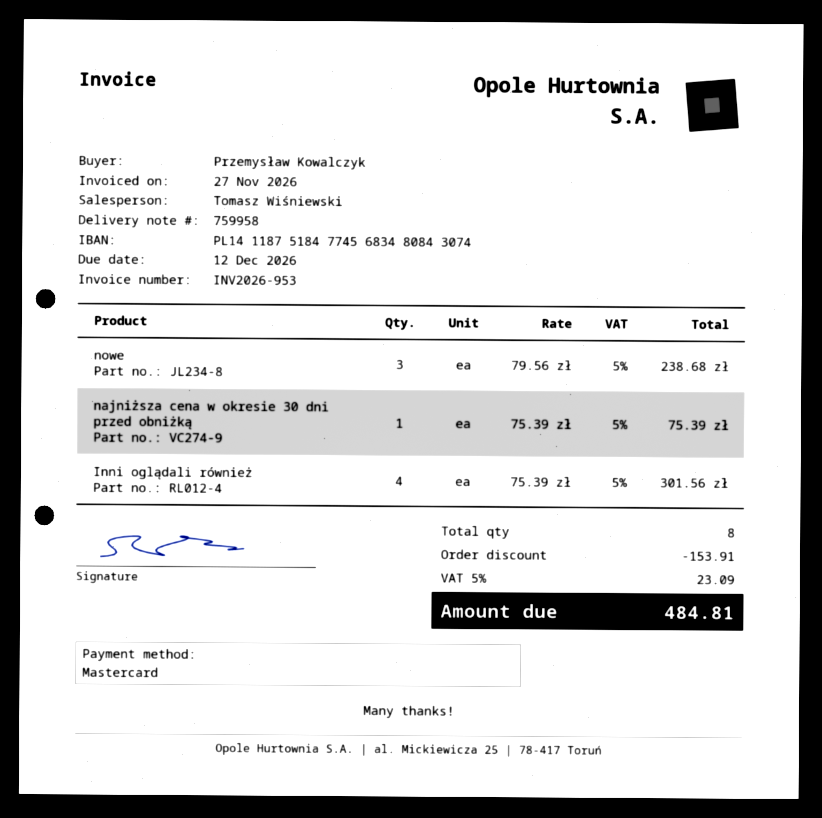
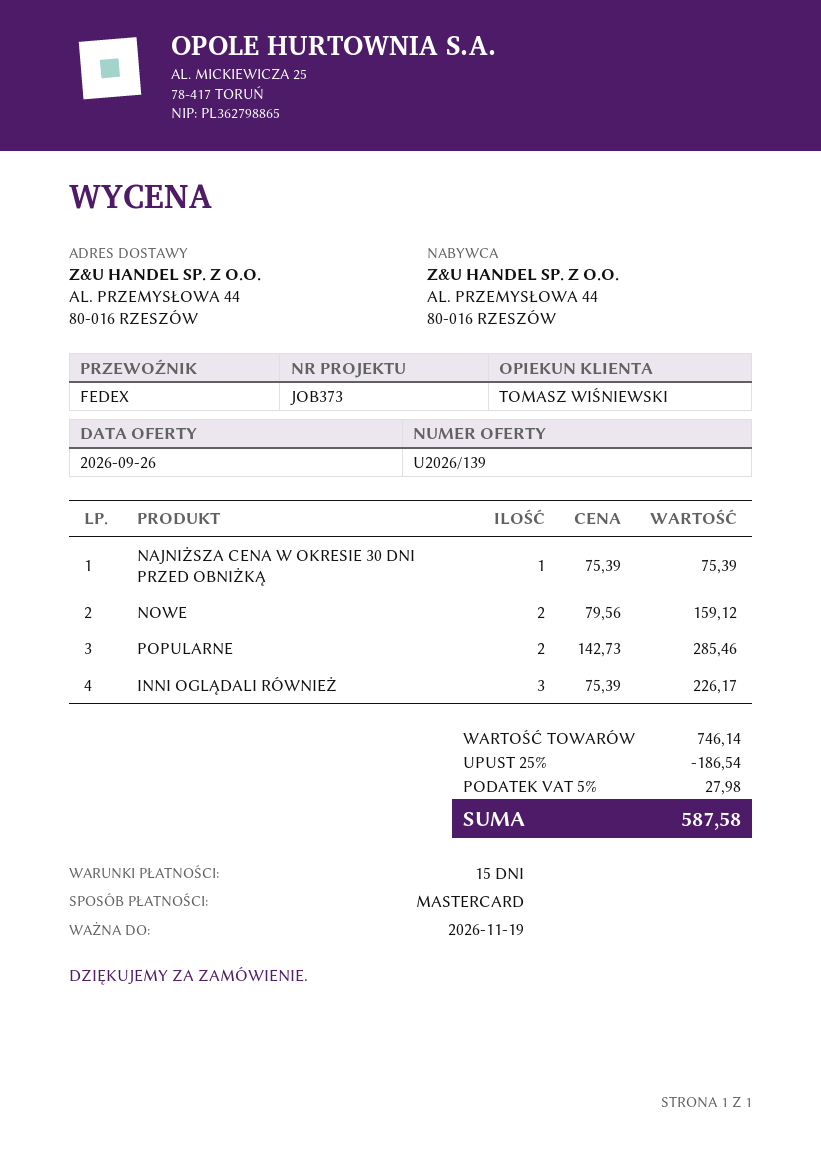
nowe: 3 x 79.56 = 238.68 -> 2 x 79.56 = 159.12
Inni oglądali również: 4 x 75.39 = 301.56 -> 3 x 75.39 = 226.17
POPULARNE: none -> 2 x 142.73 = 285.46
discount: 153.91 -> 186.54
tax: 5% = 23.09 -> 5% = 27.98
total: 484.81 -> 587.58

